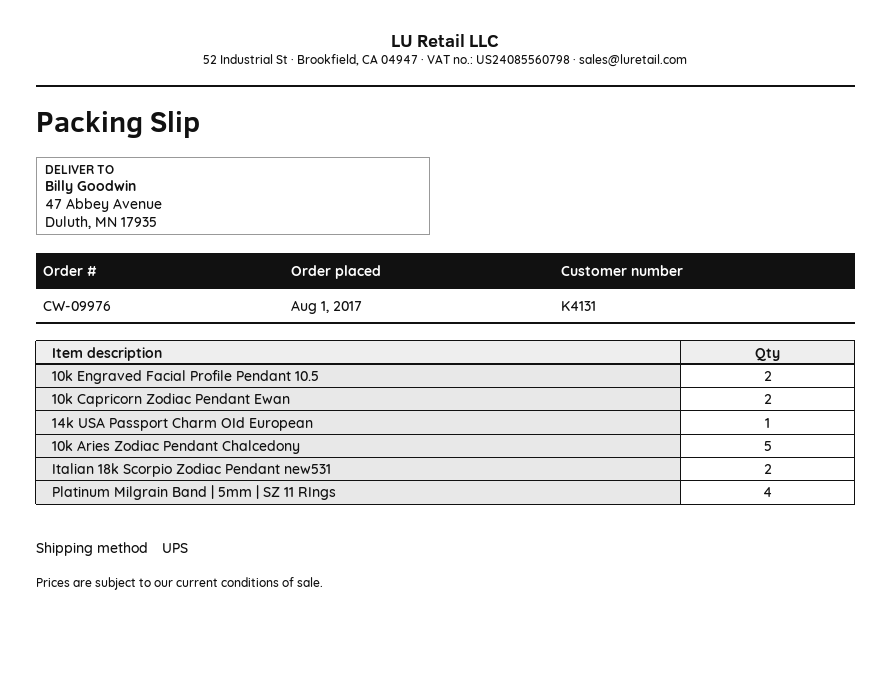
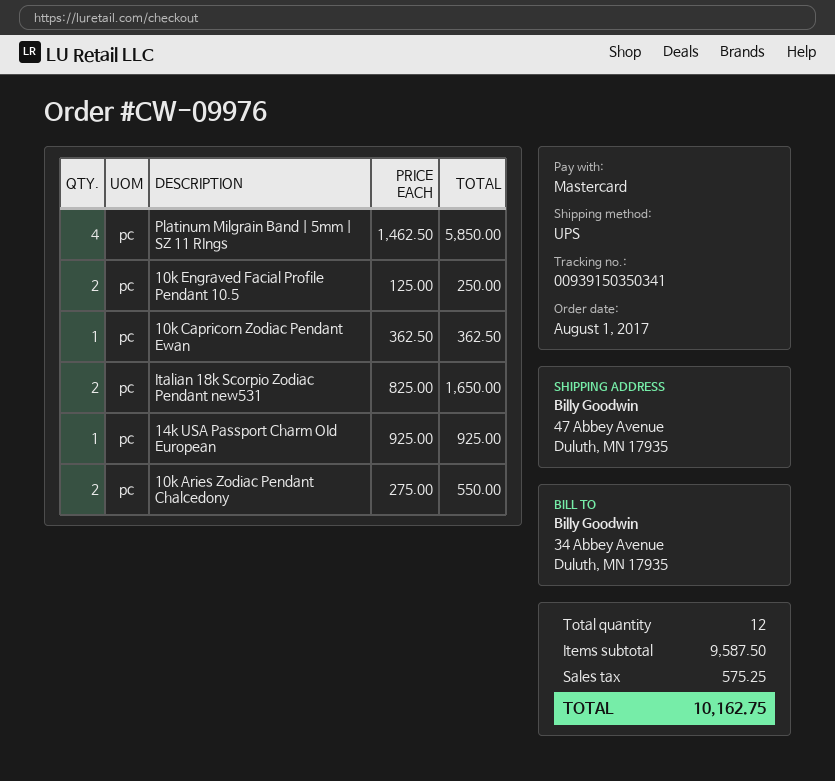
10k Capricorn Zodiac Pendant Ewan: 2 -> 1
10k Aries Zodiac Pendant Chalcedony: 5 -> 2

